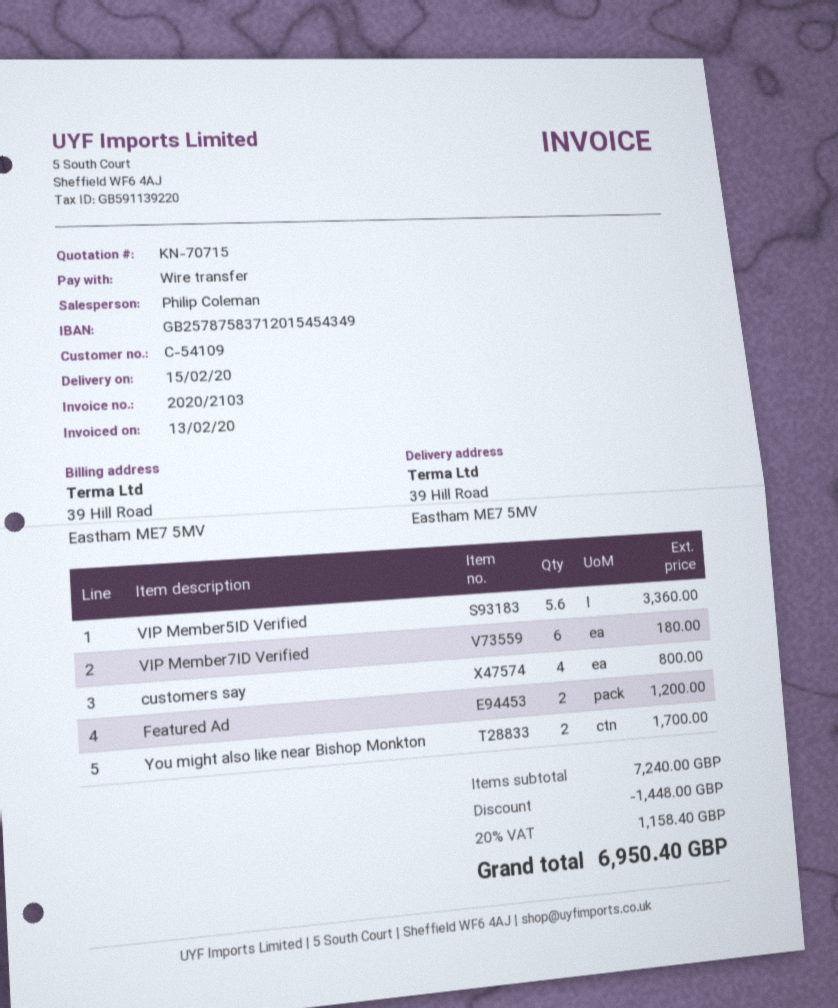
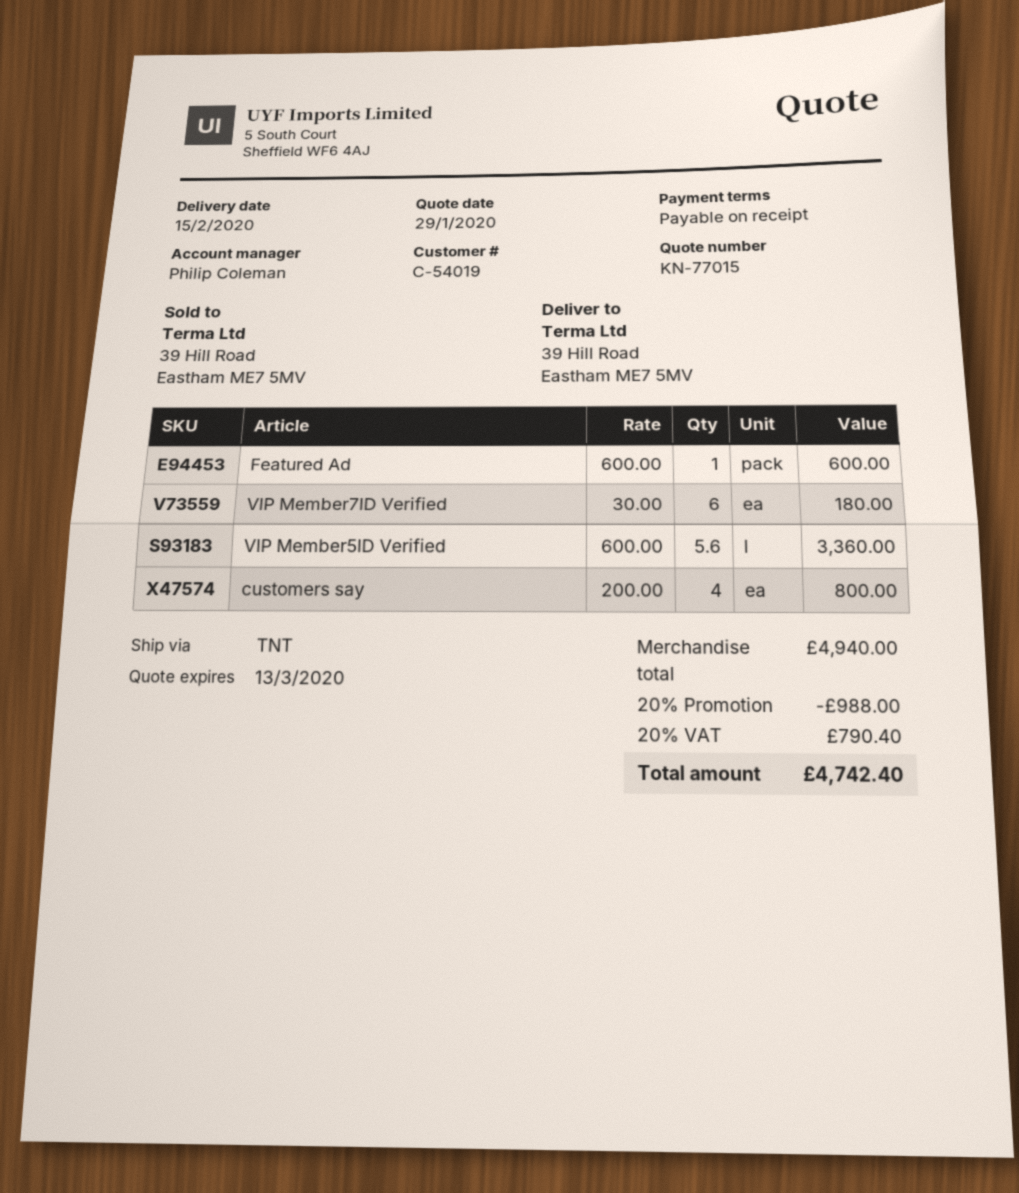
quote number: KN-70715 -> KN-77015
customer number: C-54109 -> C-54019
Featured Ad: 2 for 1200.00 -> 1 for 600.00
You might also like near Bishop Monkton: 2 for 1700.00 -> none
subtotal: 7240.00 -> 4940.00
discount: 1448.00 -> 988.00
tax: 20% = 1158.40 -> 20% = 790.40
total: 6950.40 -> 4742.40

